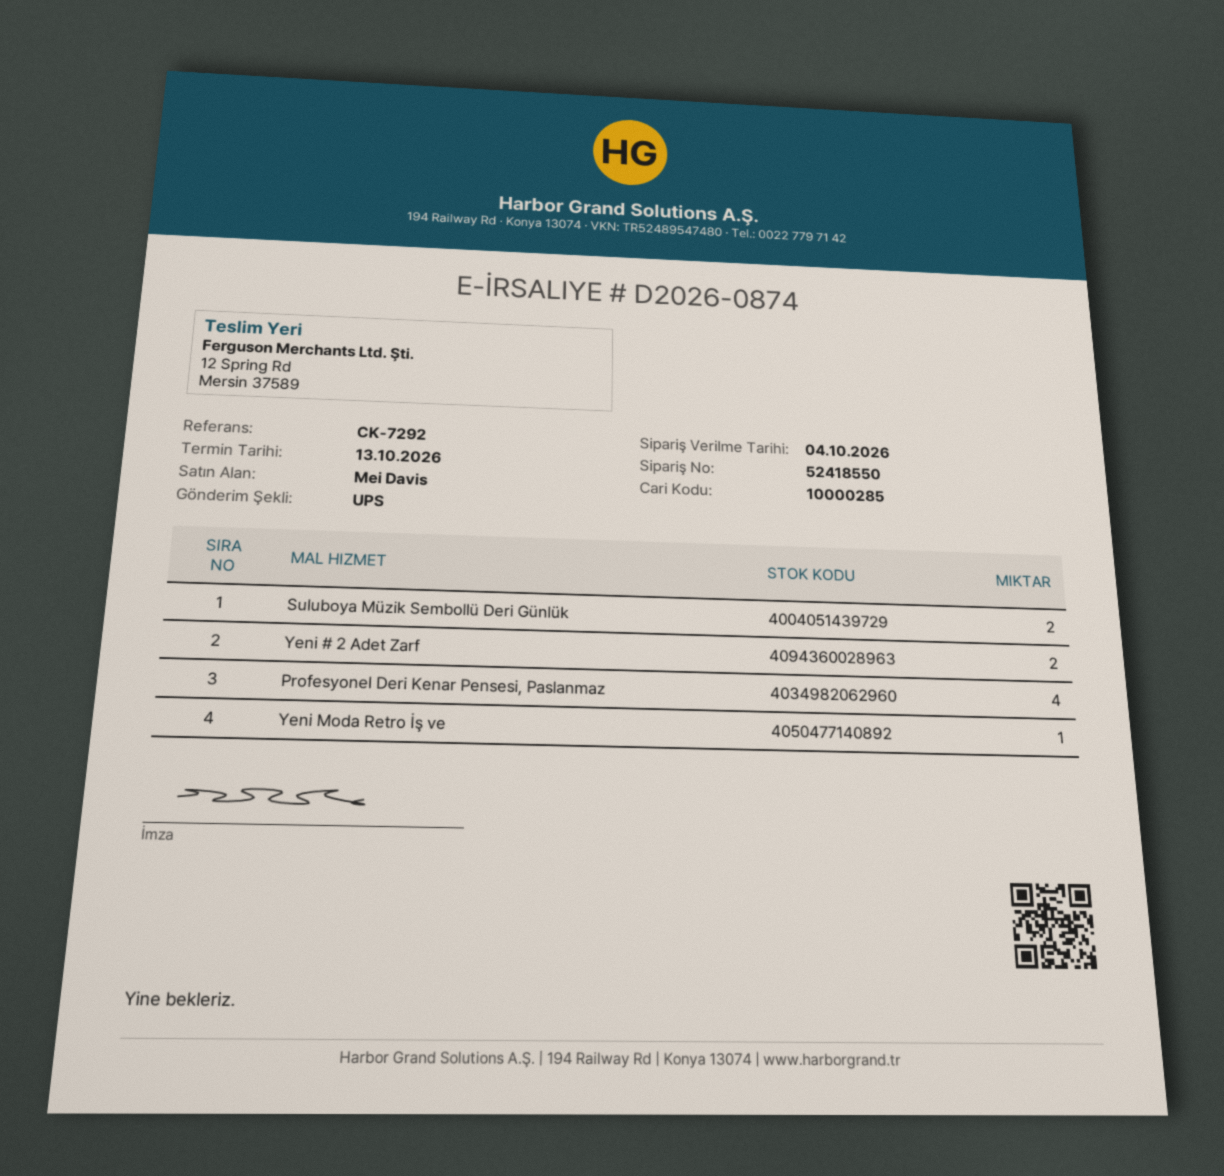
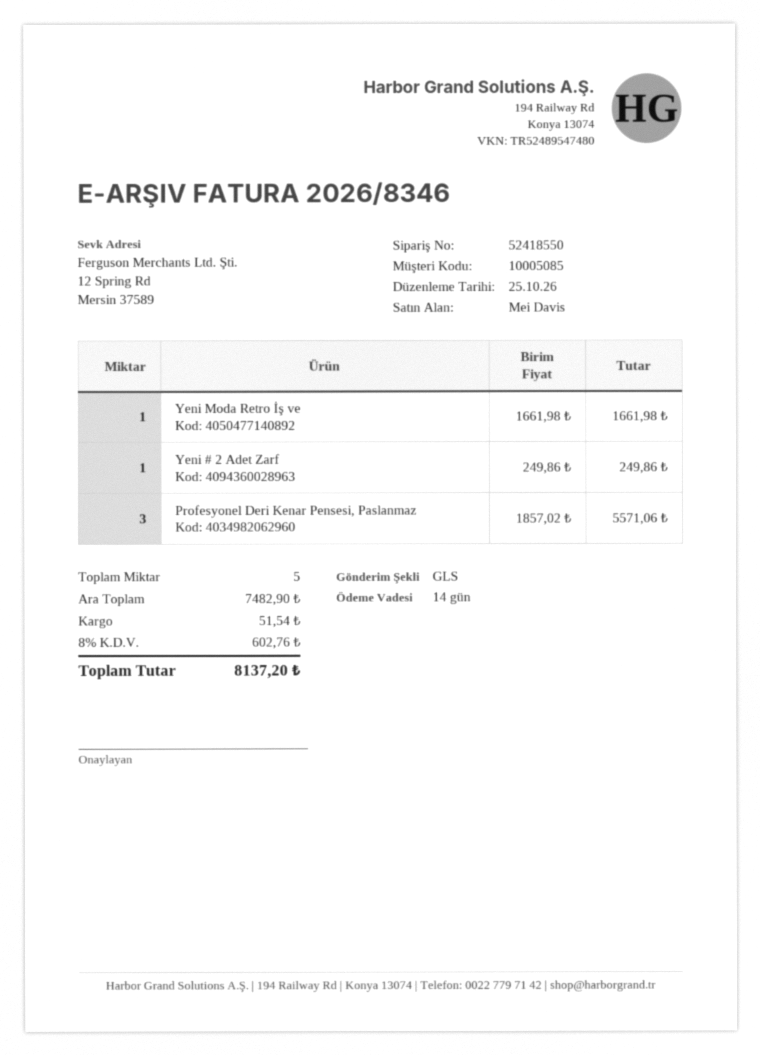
customer number: 10000285 -> 10005085
shipping method: UPS -> GLS
Suluboya Müzik Sembollü Deri Günlük: 2 -> none
Yeni # 2 Adet Zarf: 2 -> 1
Profesyonel Deri Kenar Pensesi, Paslanmaz: 4 -> 3

